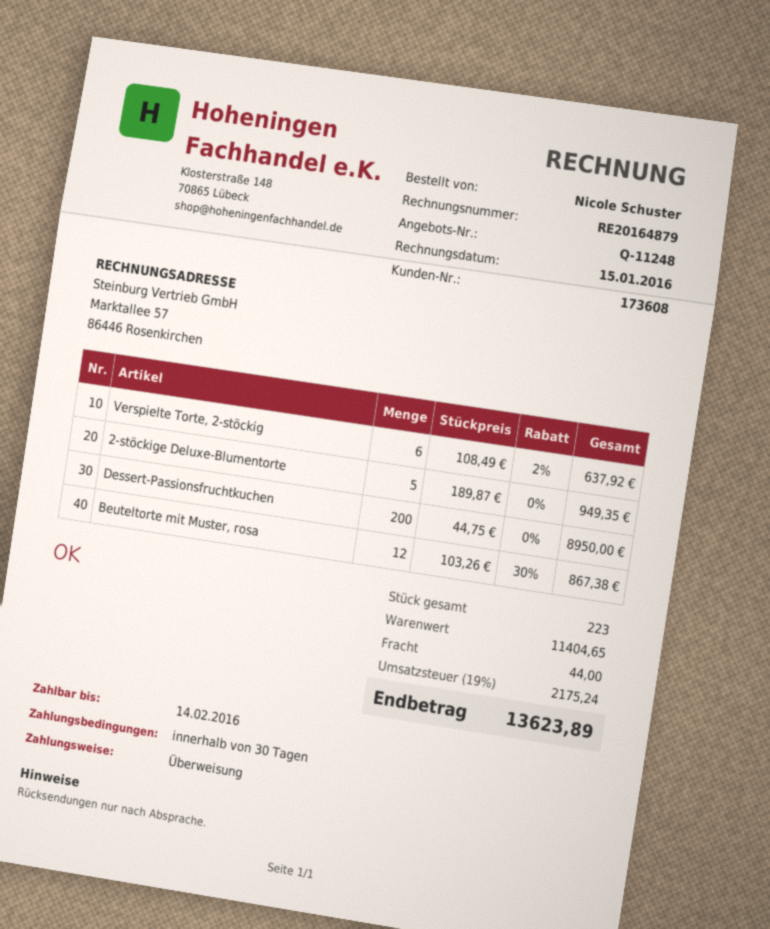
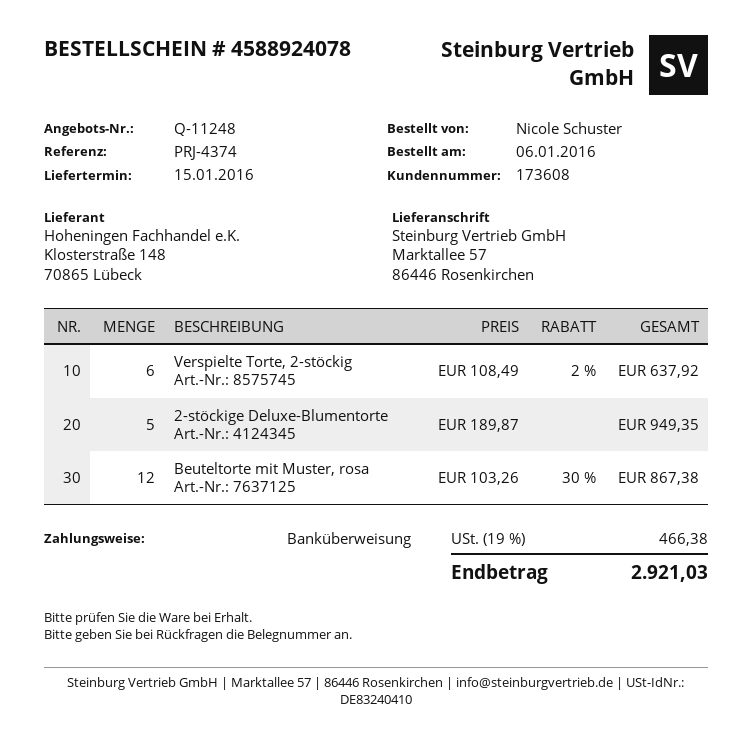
Dessert-Passionsfruchtkuchen: 200 x 44.75 = 8950.00 -> none
shipping: 44.00 -> none
tax: 19% = 2175.24 -> 19% = 466.38
total: 13623.89 -> 2921.03

